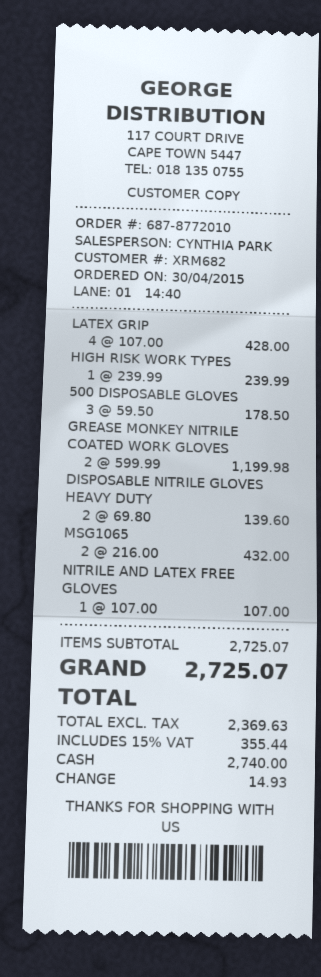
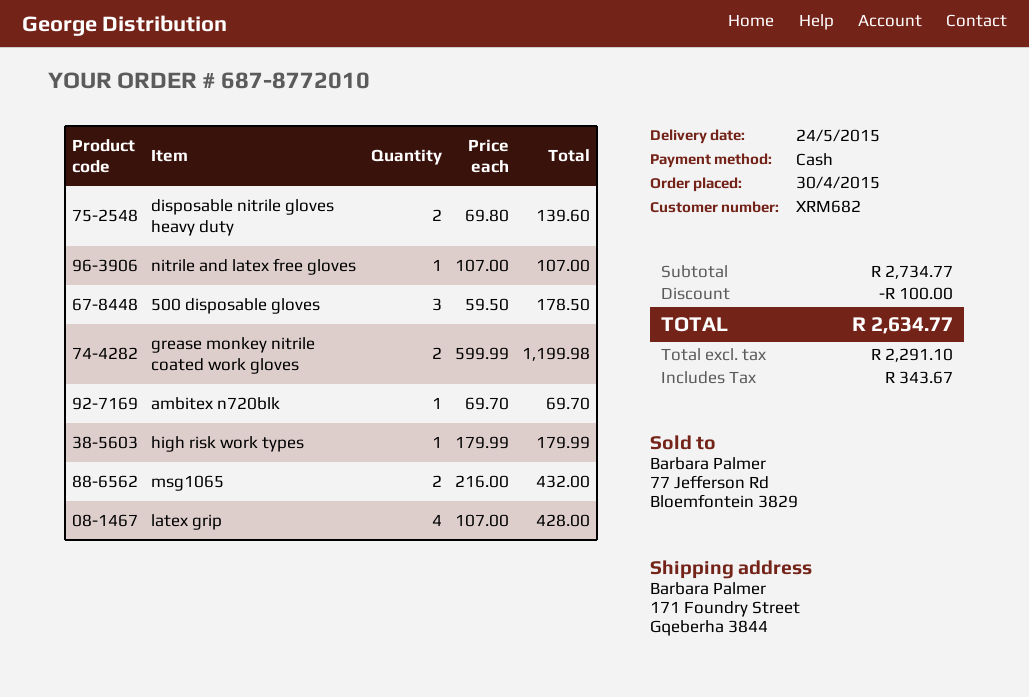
HIGH RISK WORK TYPES: 1 x 239.99 = 239.99 -> 1 x 179.99 = 179.99
ambitex n720blk: none -> 1 x 69.70 = 69.70
subtotal: 2725.07 -> 2734.77
discount: none -> 100.00
net: 2369.63 -> 2291.10
tax: 355.44 -> 343.67
total: 2725.07 -> 2634.77

